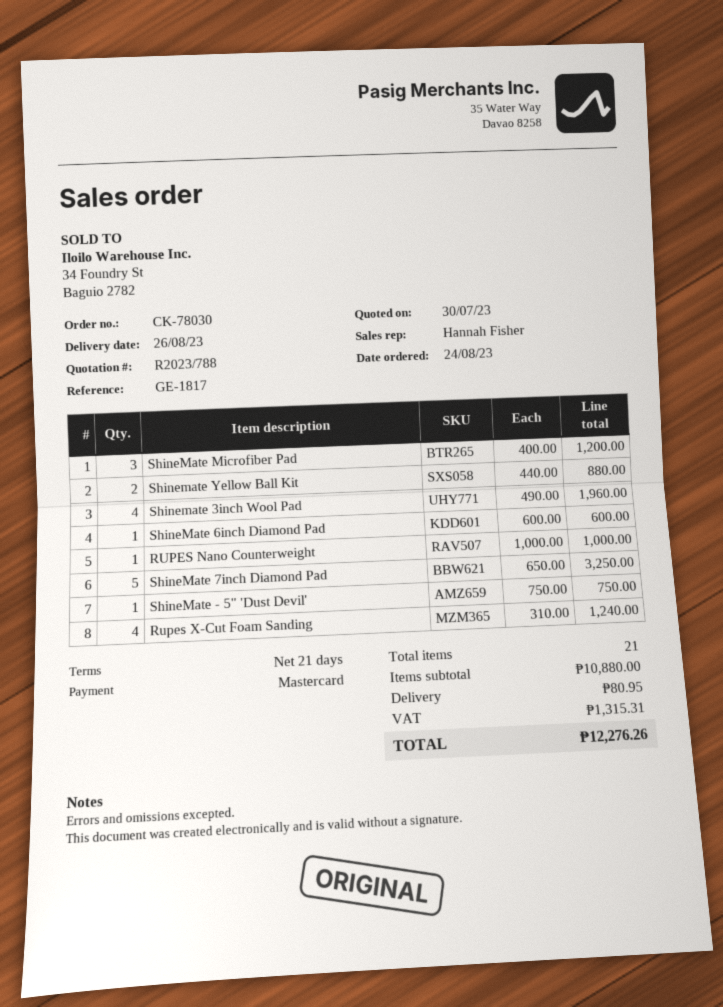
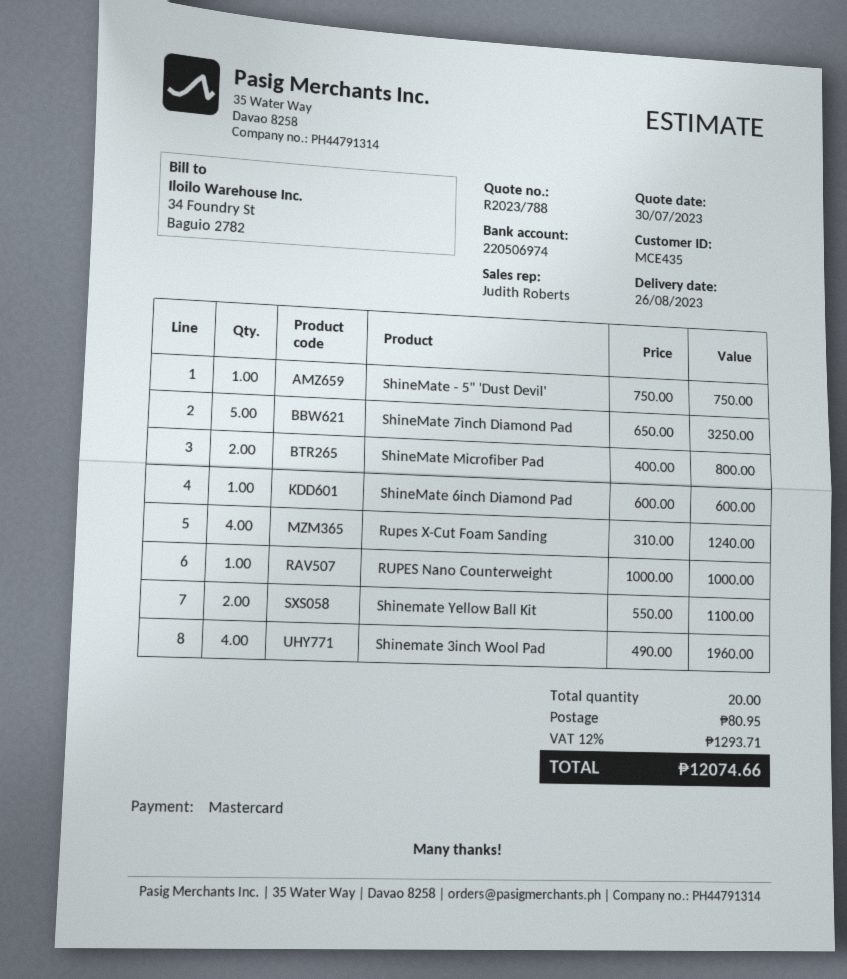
sales rep: Hannah Fisher -> Judith Roberts
ShineMate Microfiber Pad: 3 x 400.00 = 1200.00 -> 2 x 400.00 = 800.00
Shinemate Yellow Ball Kit: 2 x 440.00 = 880.00 -> 2 x 550.00 = 1100.00
total quantity: 21 -> 20
tax: 1315.31 -> 1293.71
total: 12276.26 -> 12074.66

